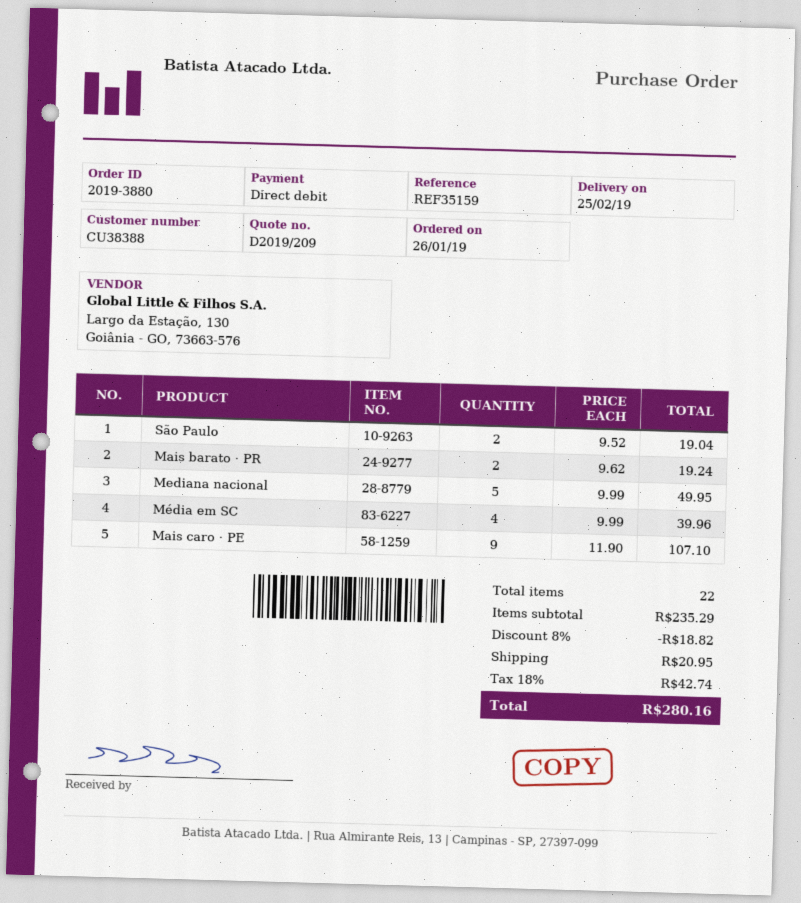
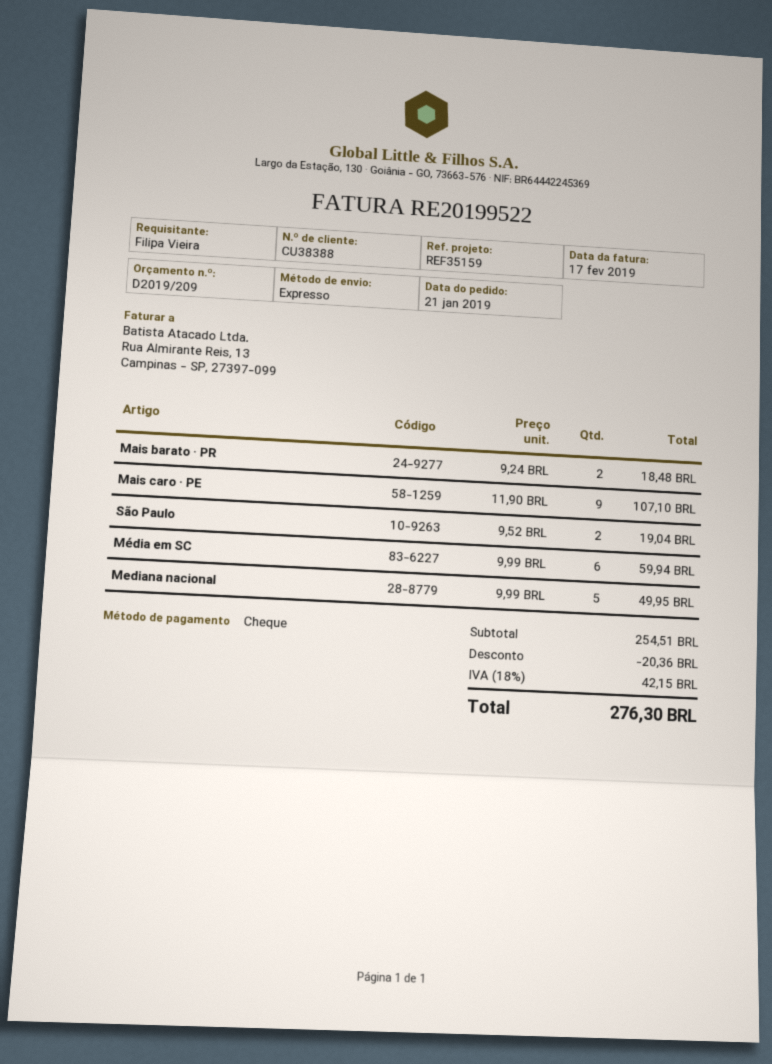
order date: 2019-01-26 -> 2019-01-21
payment method: direct debit -> cheque
Mais barato · PR: 2 x 9.62 = 19.24 -> 2 x 9.24 = 18.48
Média em SC: 4 x 9.99 = 39.96 -> 6 x 9.99 = 59.94
subtotal: 235.29 -> 254.51
discount: 18.82 -> 20.36
shipping: 20.95 -> none
tax: 18% = 42.74 -> 18% = 42.15
total: 280.16 -> 276.30

